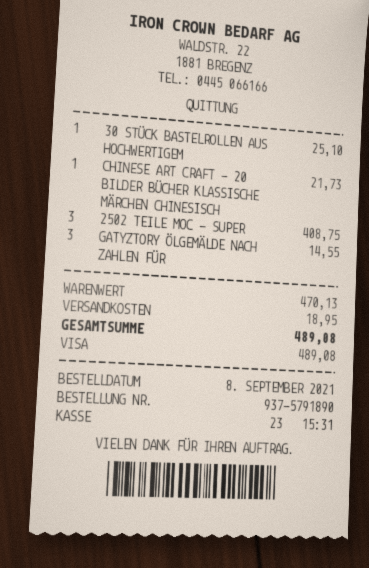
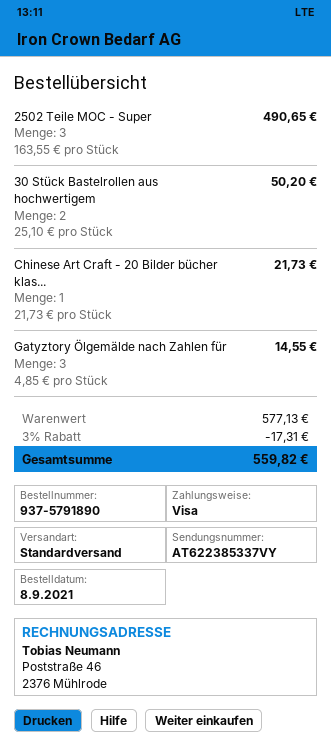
30 STÜCK BASTELROLLEN AUS HOCHWERTIGEM: 1 for 25.10 -> 2 for 50.20
2502 TEILE MOC - SUPER: 3 for 408.75 -> 3 for 490.65
subtotal: 470.13 -> 577.13
discount: none -> 3% = 17.31
shipping: 18.95 -> none
total: 489.08 -> 559.82

